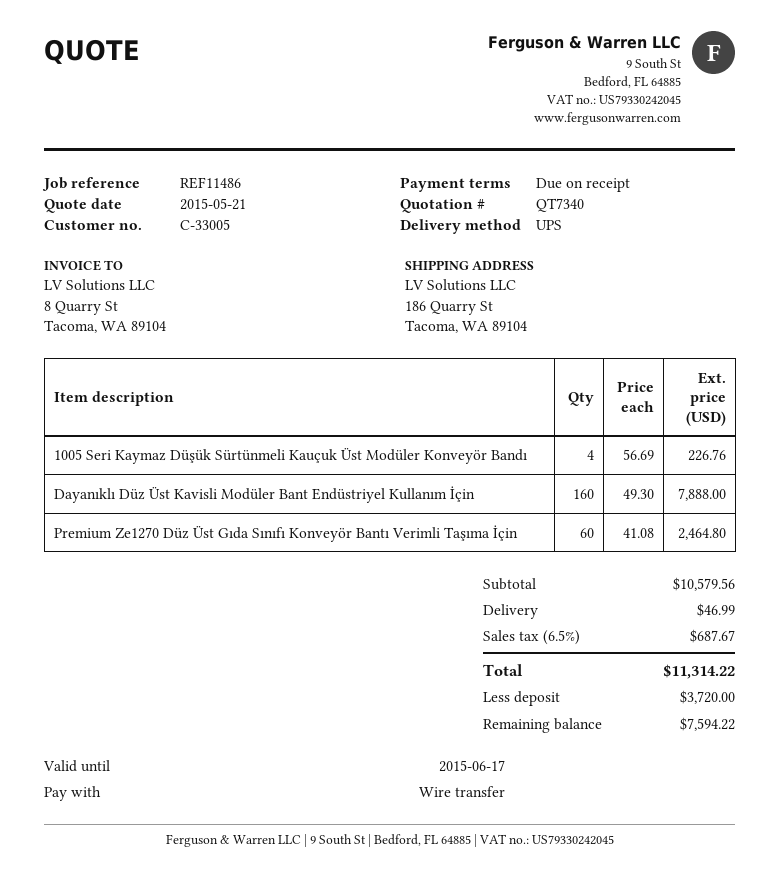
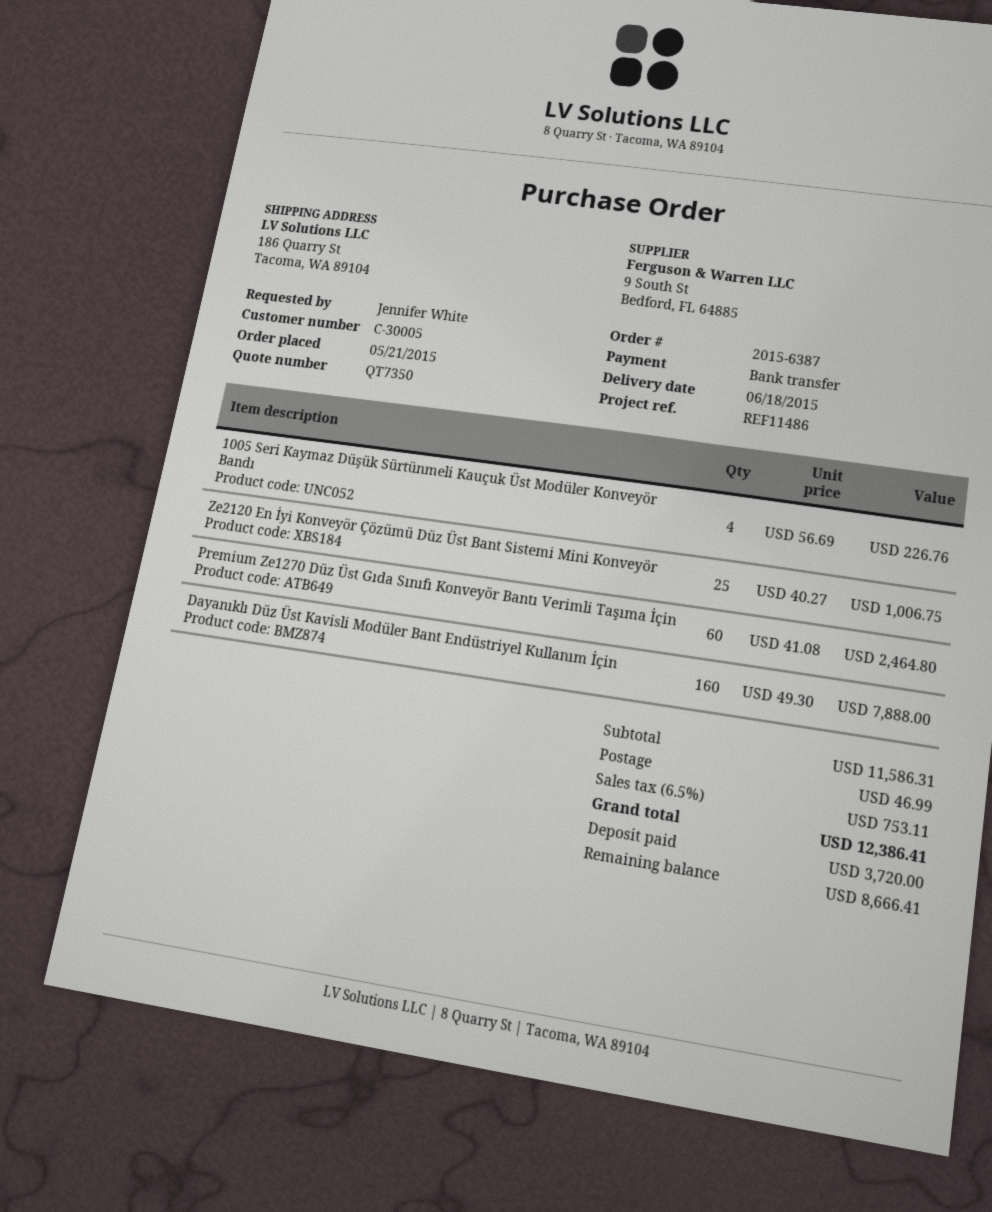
quote number: QT7340 -> QT7350
customer number: C-33005 -> C-30005
Ze2120 En İyi Konveyör Çözümü Düz Üst Bant Sistemi Mini Konveyör: none -> 25 x 40.27 = 1006.75
subtotal: 10579.56 -> 11586.31
tax: 6.5% = 687.67 -> 6.5% = 753.11
total: 11314.22 -> 12386.41
balance: 7594.22 -> 8666.41

